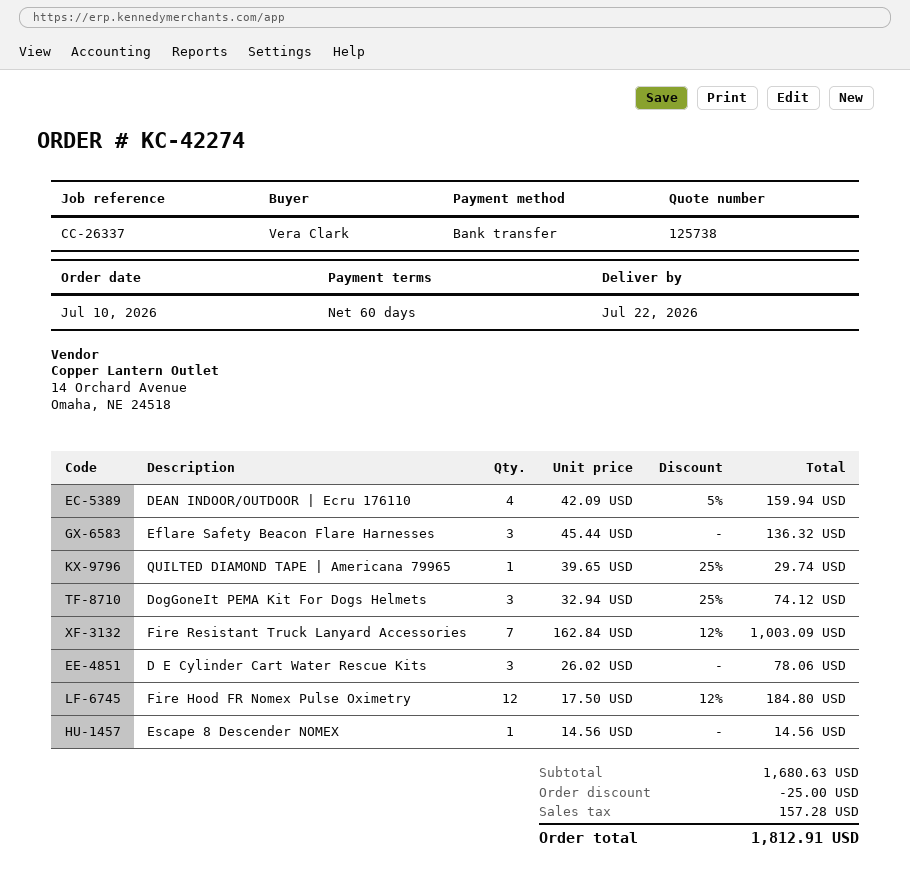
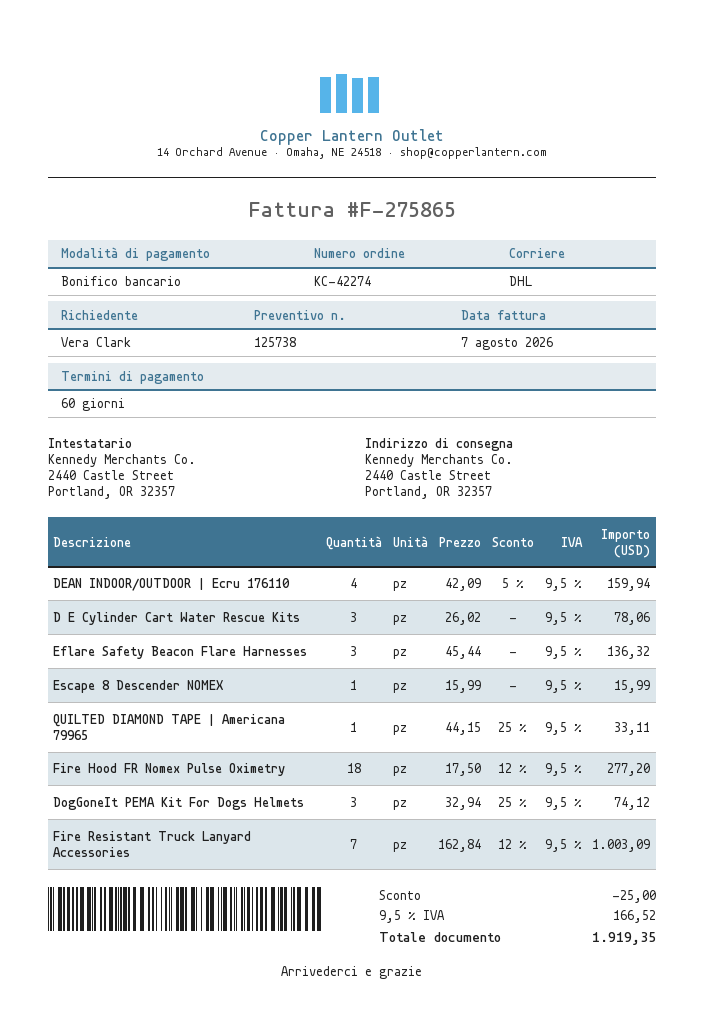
QUILTED DIAMOND TAPE | Americana 79965: 1 x 39.65 - 25% = 29.74 -> 1 x 44.15 - 25% = 33.11
Fire Hood FR Nomex Pulse Oximetry: 12 x 17.50 - 12% = 184.80 -> 18 x 17.50 - 12% = 277.20
Escape 8 Descender NOMEX: 1 x 14.56 = 14.56 -> 1 x 15.99 = 15.99
tax: 157.28 -> 166.52
total: 1812.91 -> 1919.35

